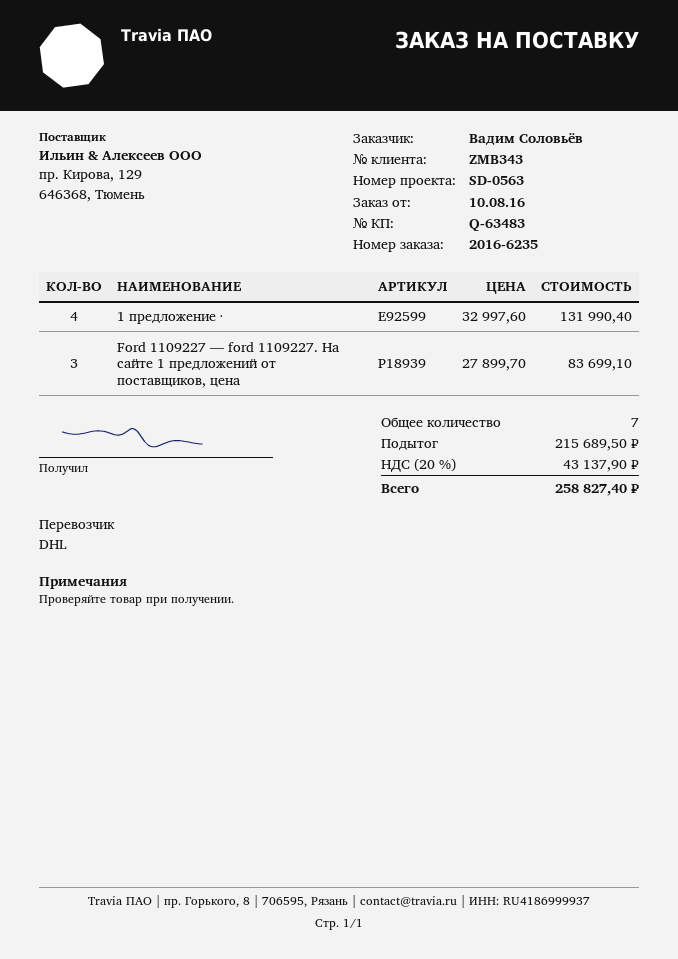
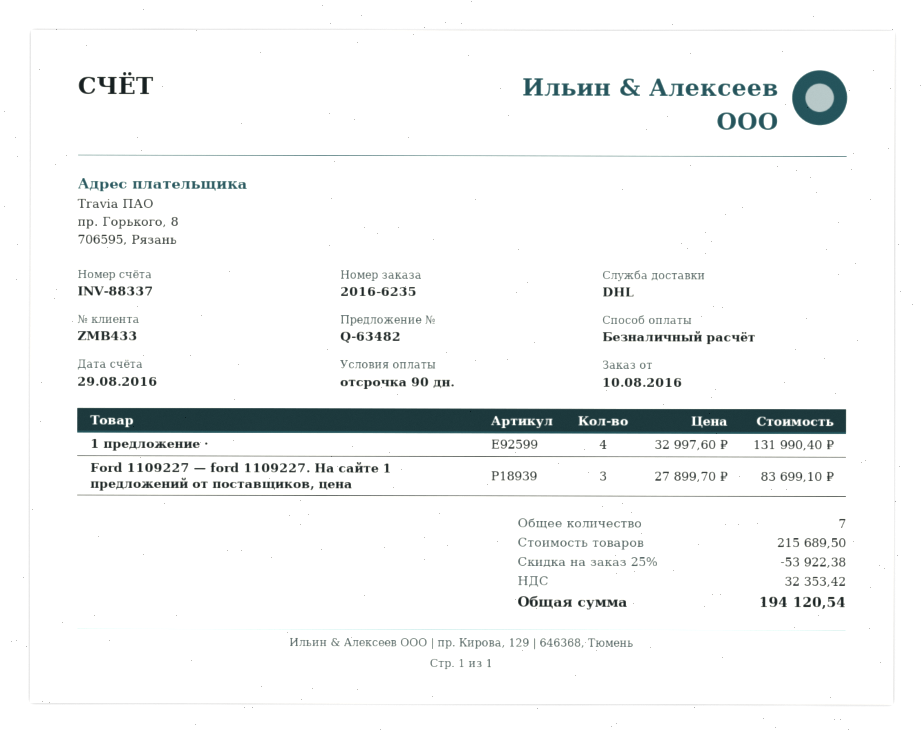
quote number: Q-63483 -> Q-63482
customer number: ZMB343 -> ZMB433
discount: none -> 25% = 53922.38
tax: 43137.90 -> 32353.42
total: 258827.40 -> 194120.54

